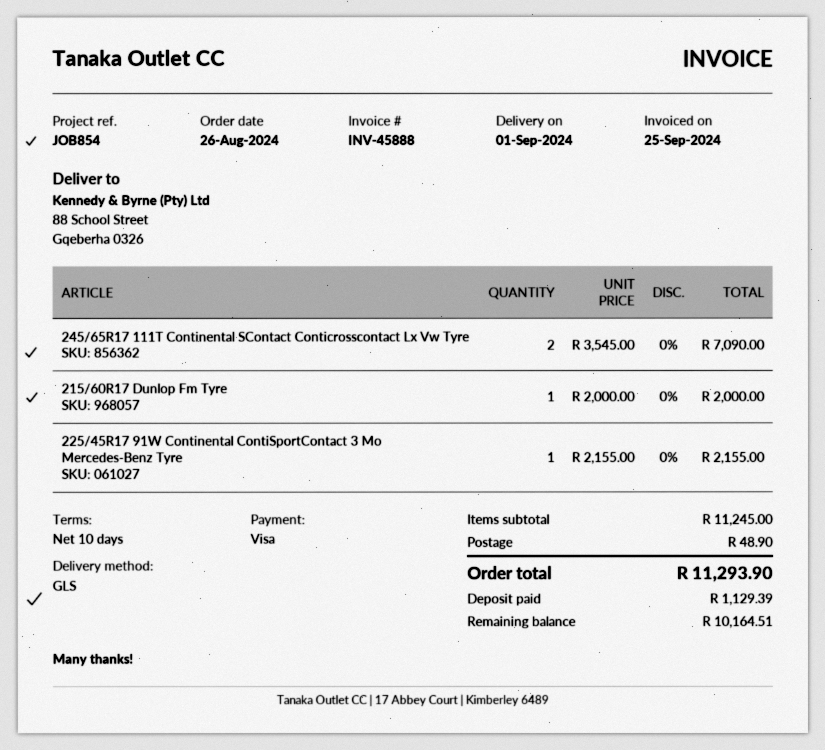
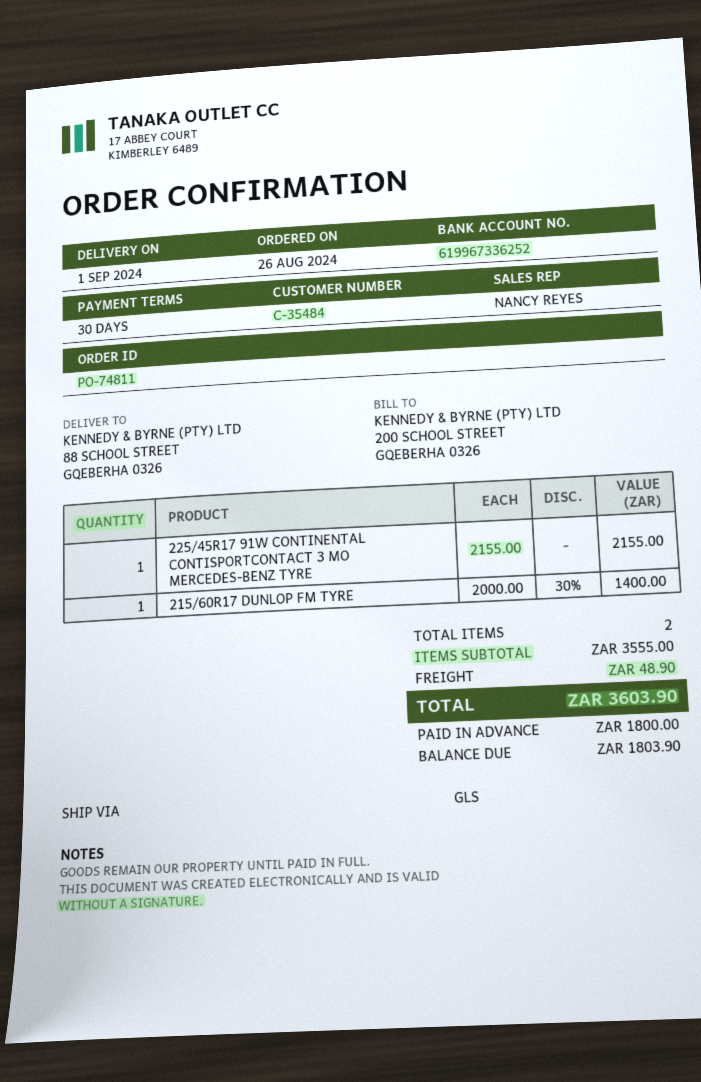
payment terms: 10 days -> 30 days
245/65R17 111T Continental SContact Conticrosscontact Lx Vw Tyre: 2 x 3545.00 = 7090.00 -> none
215/60R17 Dunlop Fm Tyre: 1 x 2000.00 = 2000.00 -> 1 x 2000.00 - 30% = 1400.00
subtotal: 11245.00 -> 3555.00
total: 11293.90 -> 3603.90
deposit: 1129.39 -> 1800.00
balance: 10164.51 -> 1803.90

